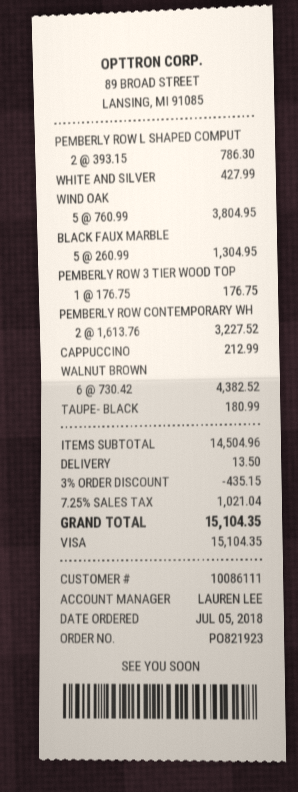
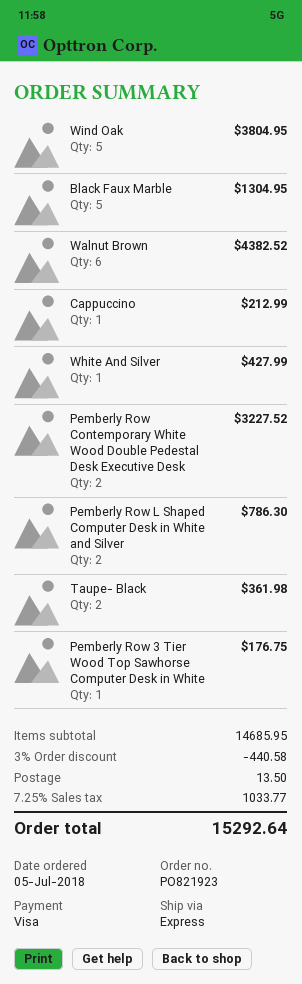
TAUPE- BLACK: 1 for 180.99 -> 2 for 361.98
subtotal: 14504.96 -> 14685.95
discount: 3% = 435.15 -> 3% = 440.58
tax: 7.25% = 1021.04 -> 7.25% = 1033.77
total: 15104.35 -> 15292.64

